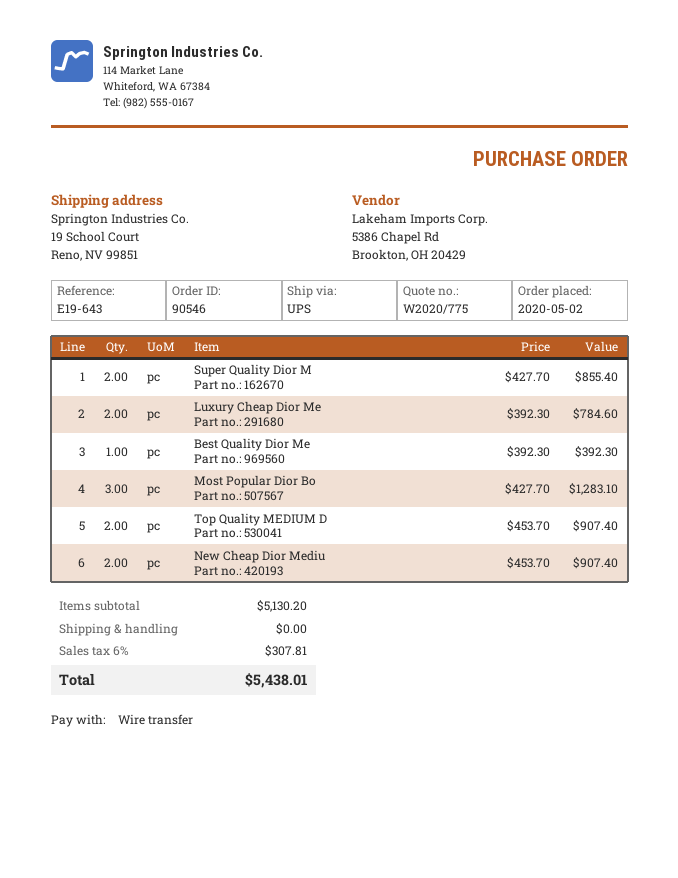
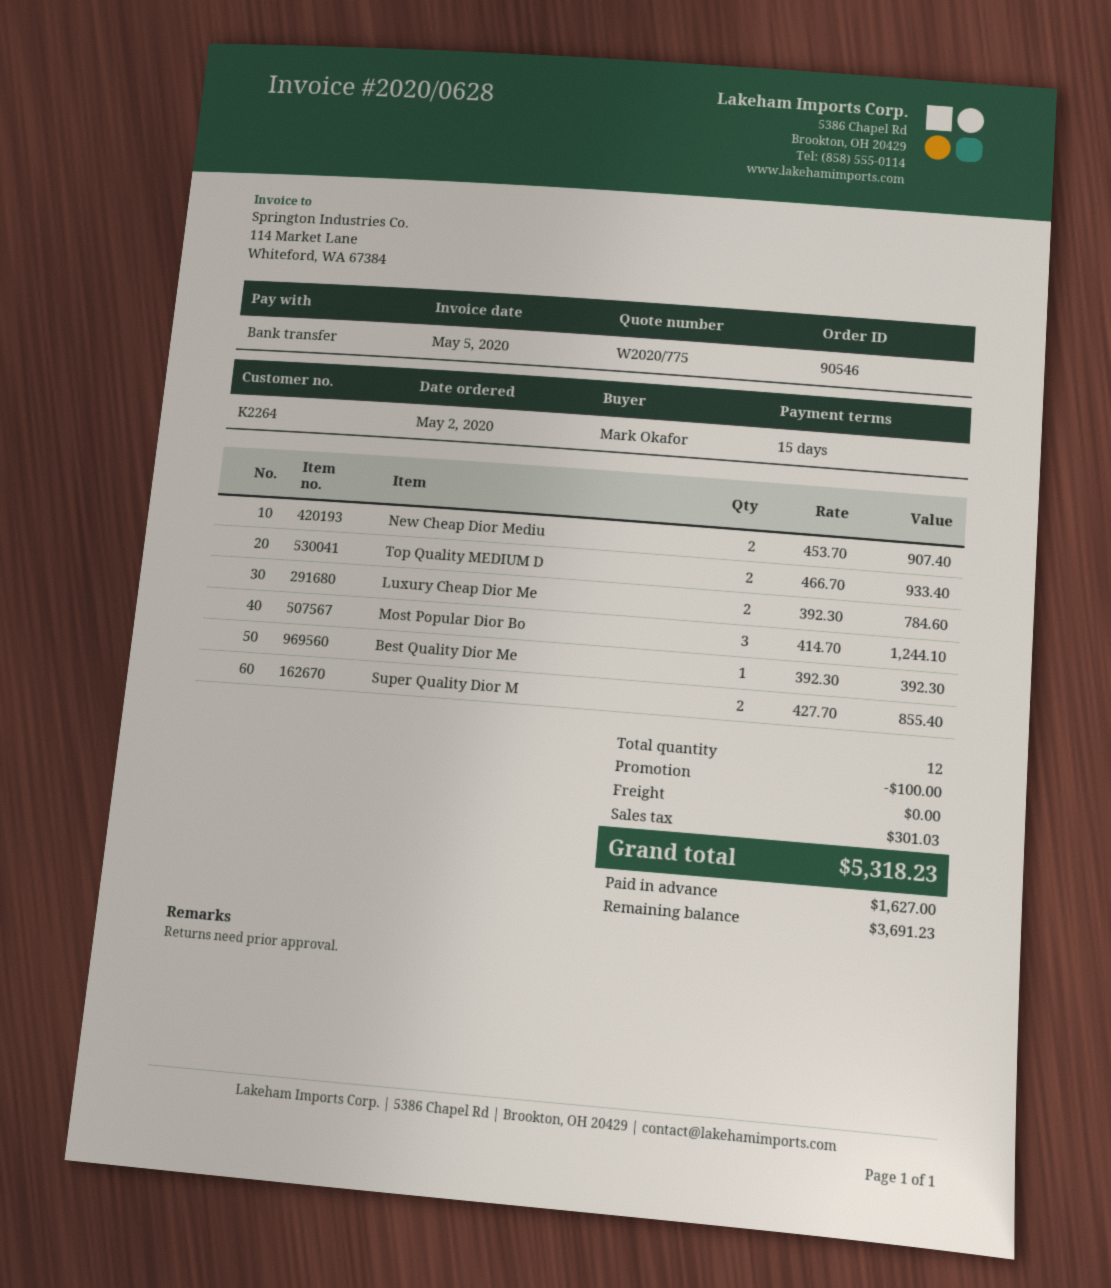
Most Popular Dior Bo: 3 x 427.70 = 1283.10 -> 3 x 414.70 = 1244.10
Top Quality MEDIUM D: 2 x 453.70 = 907.40 -> 2 x 466.70 = 933.40
discount: none -> 100.00
tax: 307.81 -> 301.03
total: 5438.01 -> 5318.23

